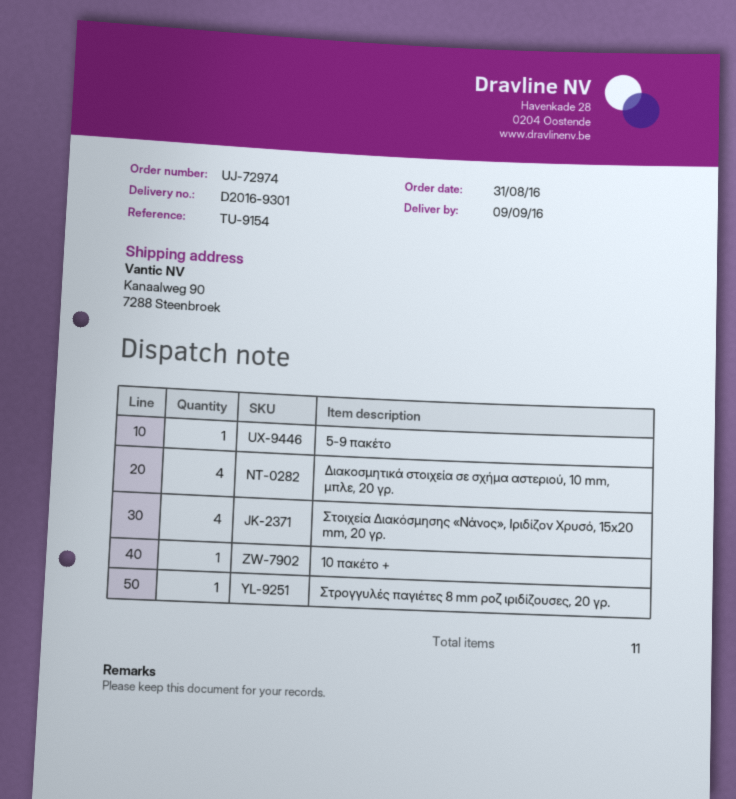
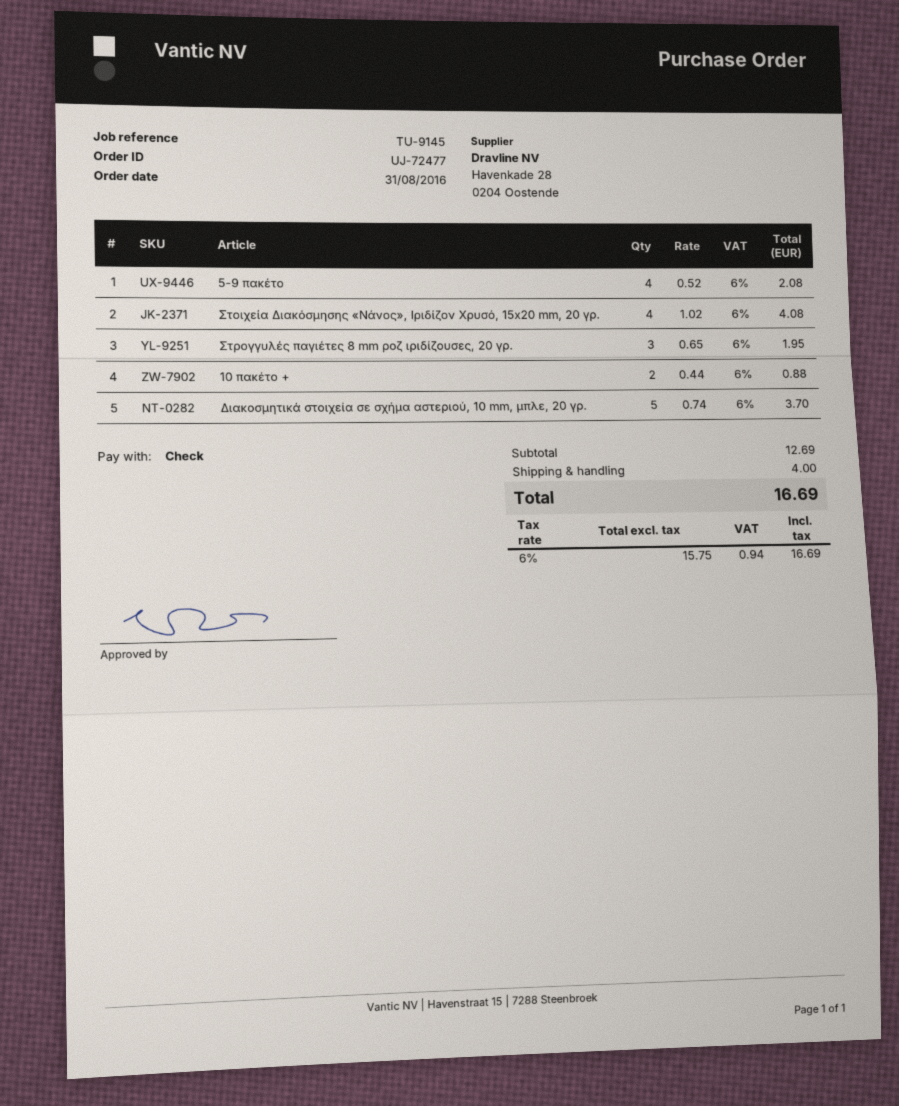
order number: UJ-72974 -> UJ-72477
reference: TU-9154 -> TU-9145
5-9 πακέτο: 1 -> 4
Διακοσμητικά στοιχεία σε σχήμα αστεριού, 10 mm, μπλε, 20 γρ.: 4 -> 5
10 πακέτο +: 1 -> 2
Στρογγυλές παγιέτες 8 mm ροζ ιριδίζουσες, 20 γρ.: 1 -> 3

